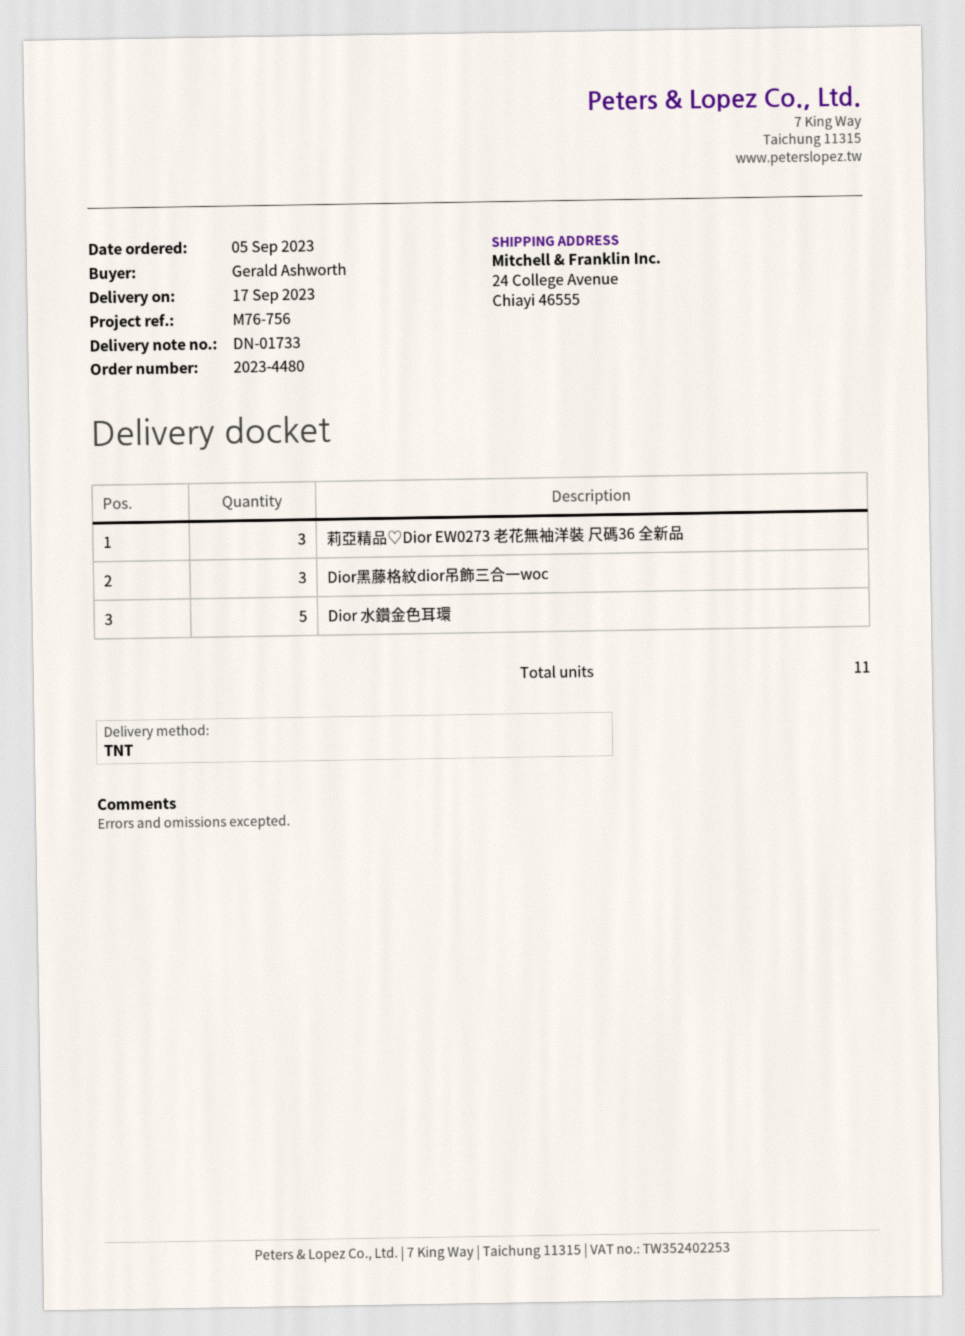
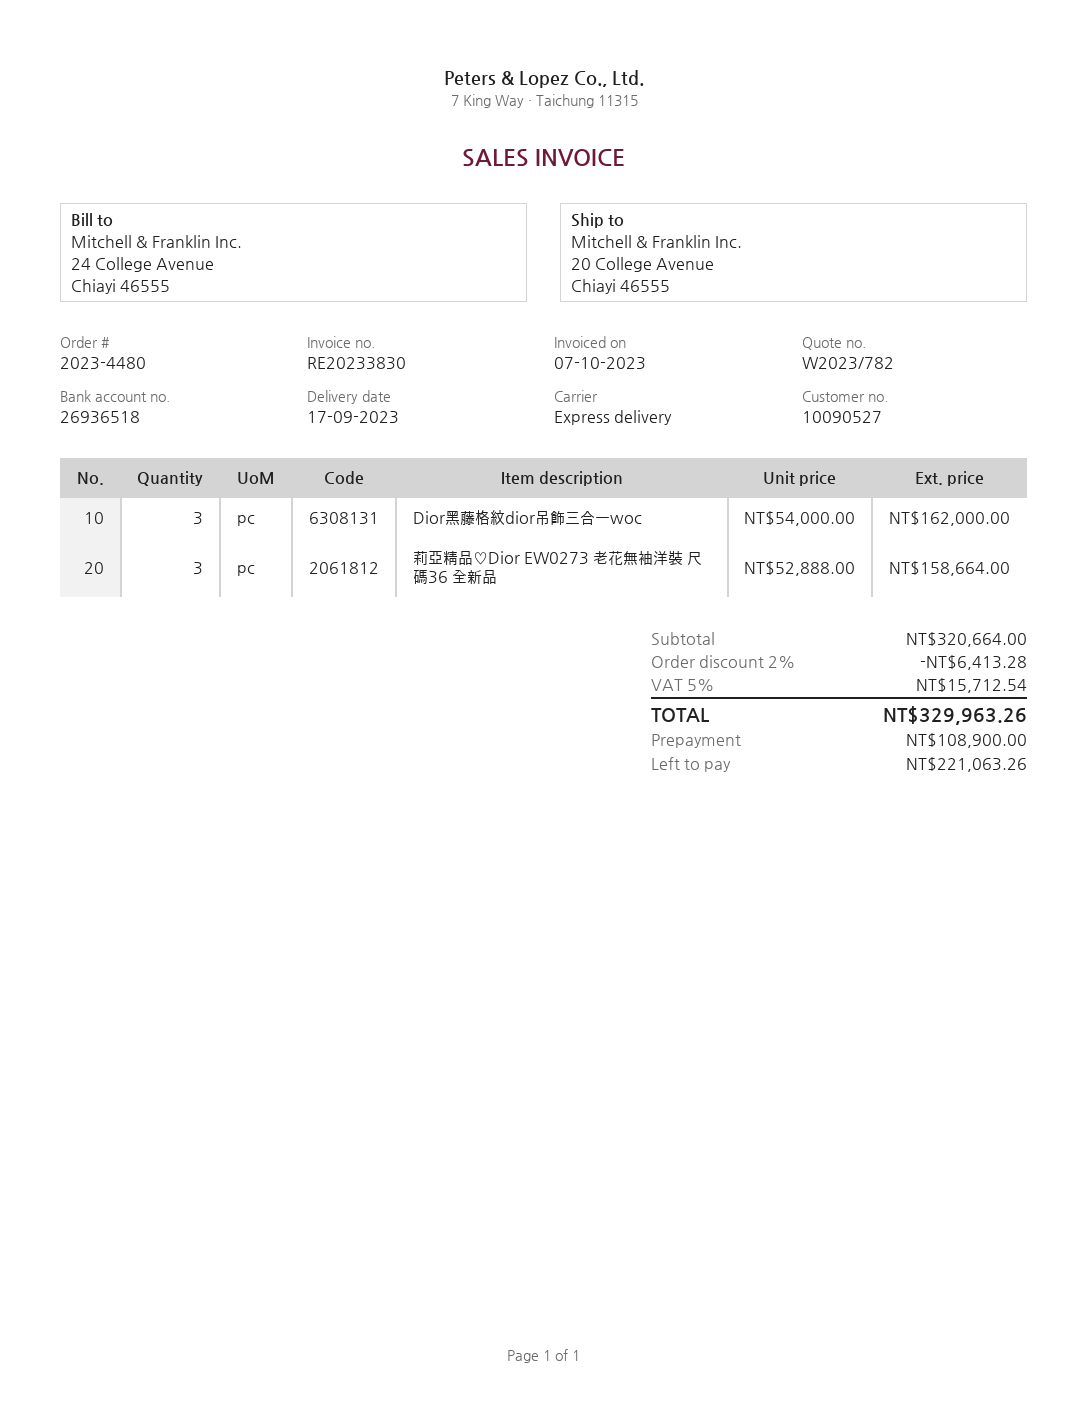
shipping method: TNT -> express
ship to: 24 College Avenue, Chiayi 46555 -> 20 College Avenue, Chiayi 46555
Dior 水鑽金色耳環: 5 -> none

